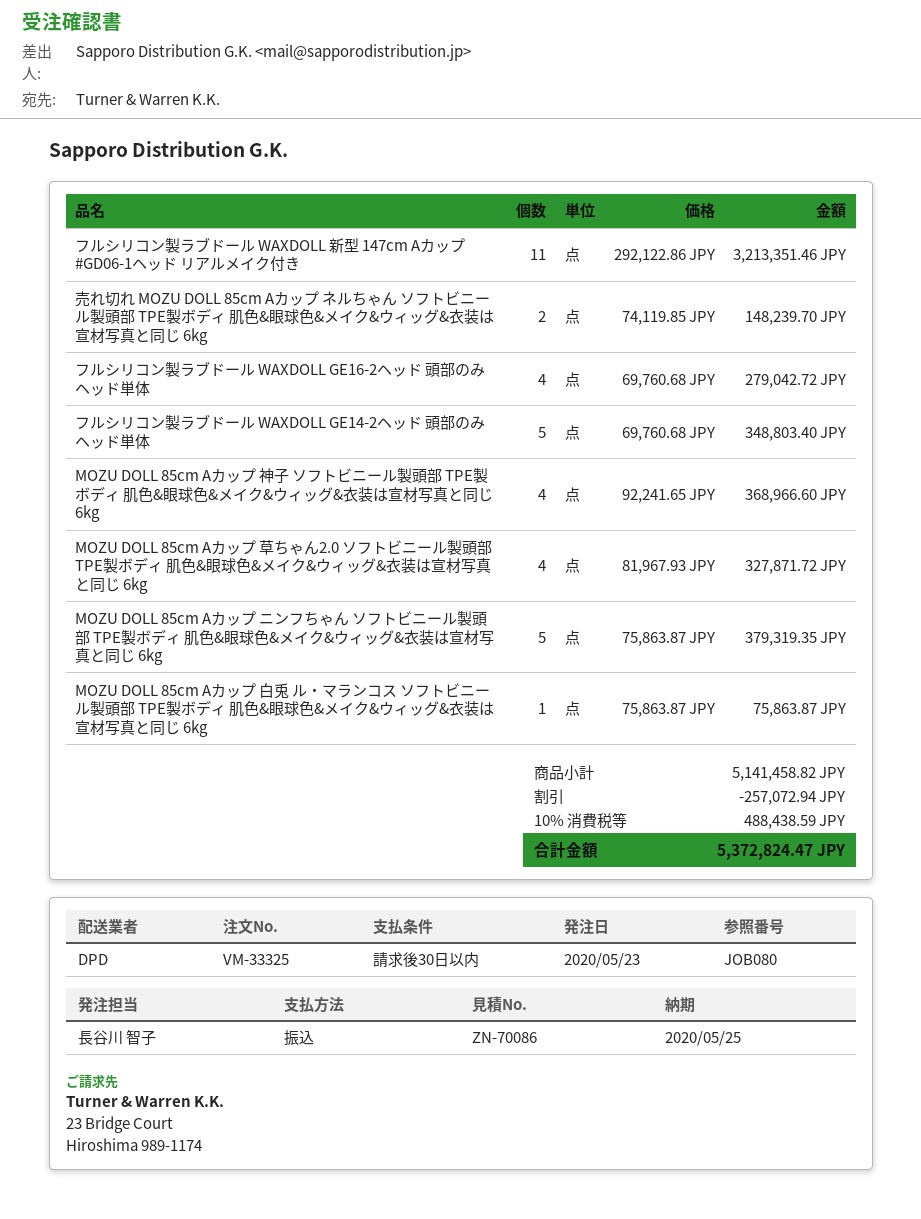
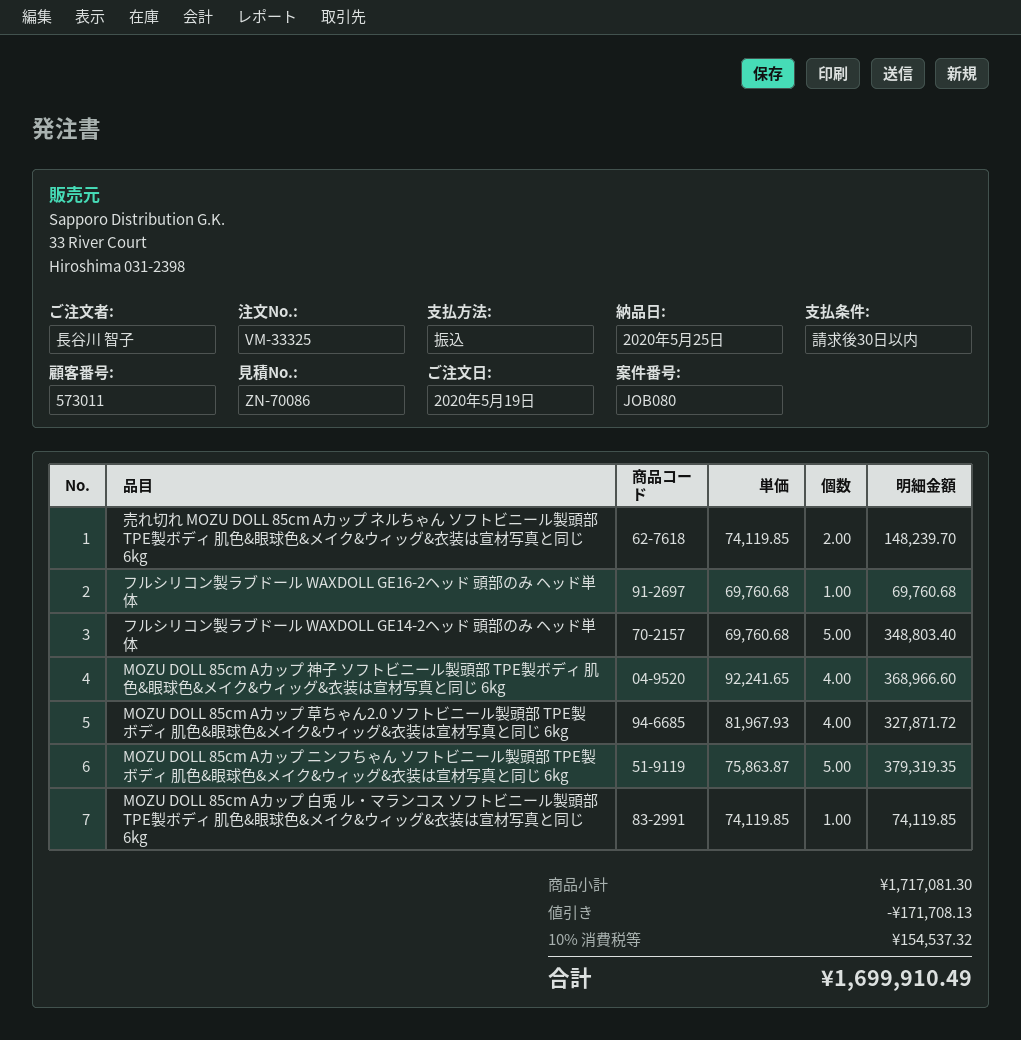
order date: 2020-05-23 -> 2020-05-19
フルシリコン製ラブドール WAXDOLL 新型 147cm Aカップ #GD06-1ヘッド リアルメイク付き: 11 x 292122.86 = 3213351.46 -> none
フルシリコン製ラブドール WAXDOLL GE16-2ヘッド 頭部のみ ヘッド単体: 4 x 69760.68 = 279042.72 -> 1 x 69760.68 = 69760.68
MOZU DOLL 85cm Aカップ 白兎 ル・マランコス ソフトビニール製頭部 TPE製ボディ 肌色&眼球色&メイク&ウィッグ&衣装は宣材写真と同じ 6kg: 1 x 75863.87 = 75863.87 -> 1 x 74119.85 = 74119.85
subtotal: 5141458.82 -> 1717081.30
discount: 257072.94 -> 171708.13
tax: 10% = 488438.59 -> 10% = 154537.32
total: 5372824.47 -> 1699910.49

